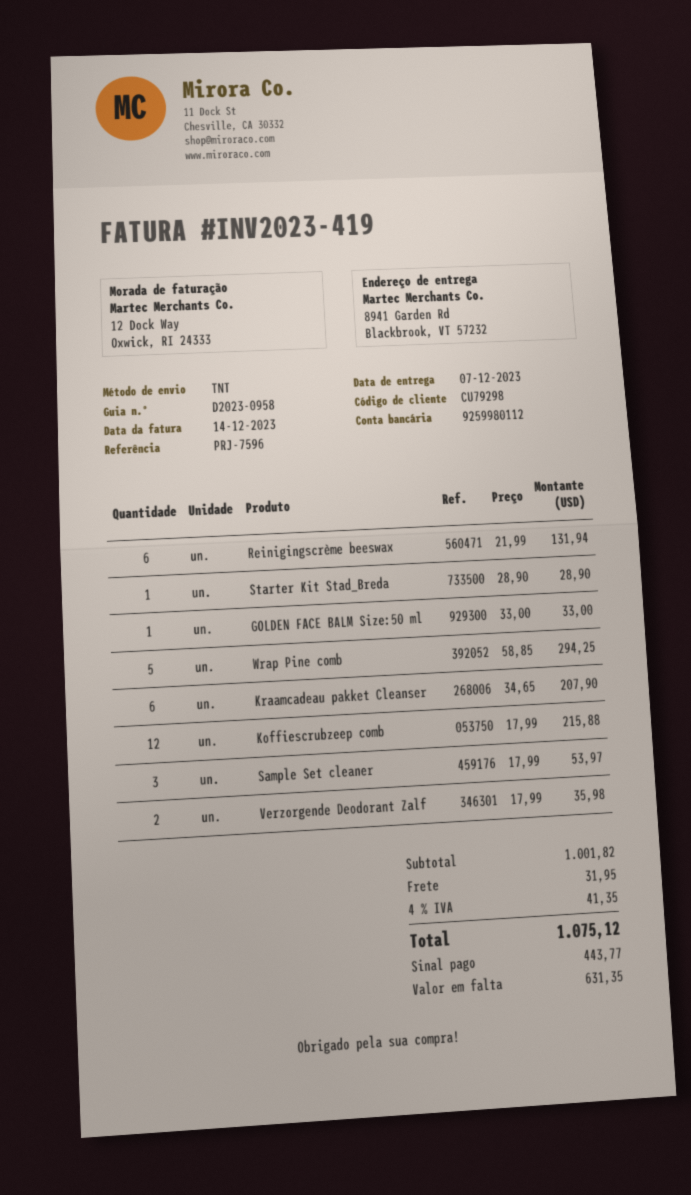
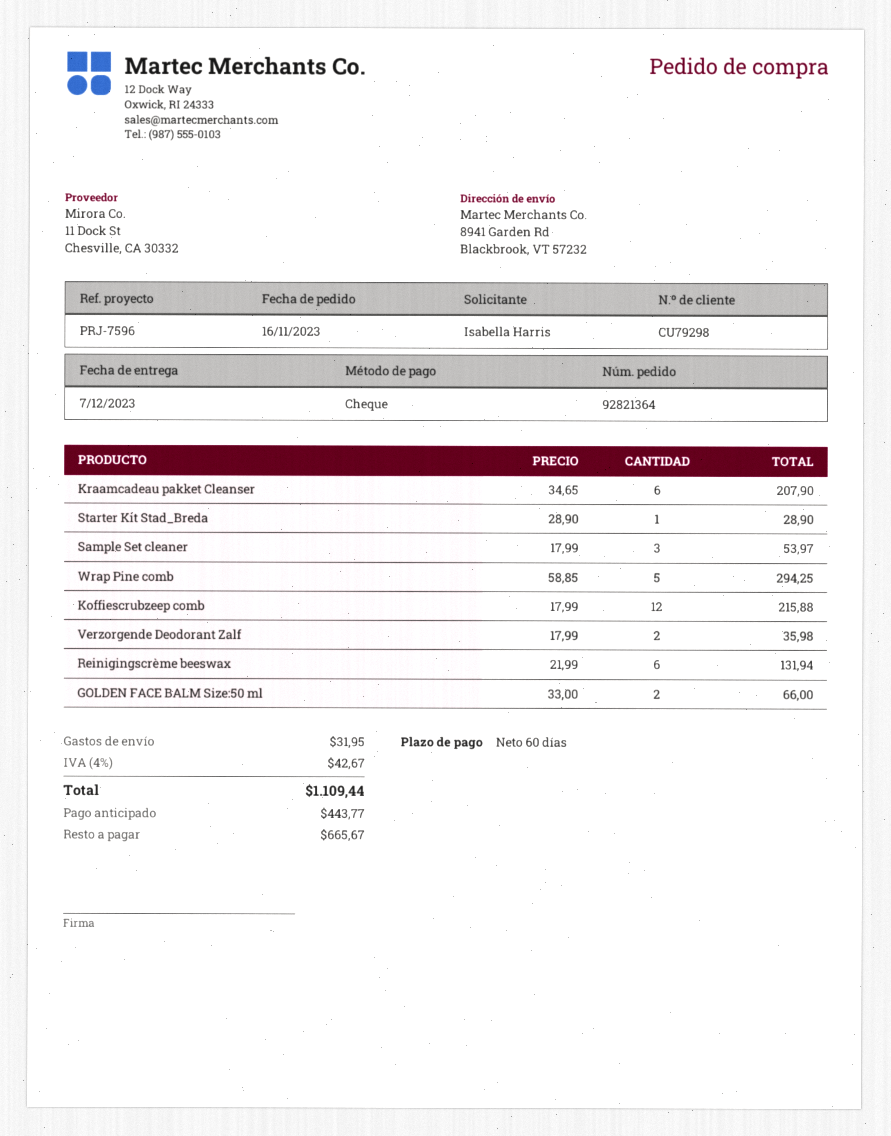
GOLDEN FACE BALM Size:50 ml: 1 x 33.00 = 33.00 -> 2 x 33.00 = 66.00
tax: 4% = 41.35 -> 4% = 42.67
total: 1075.12 -> 1109.44
balance: 631.35 -> 665.67

